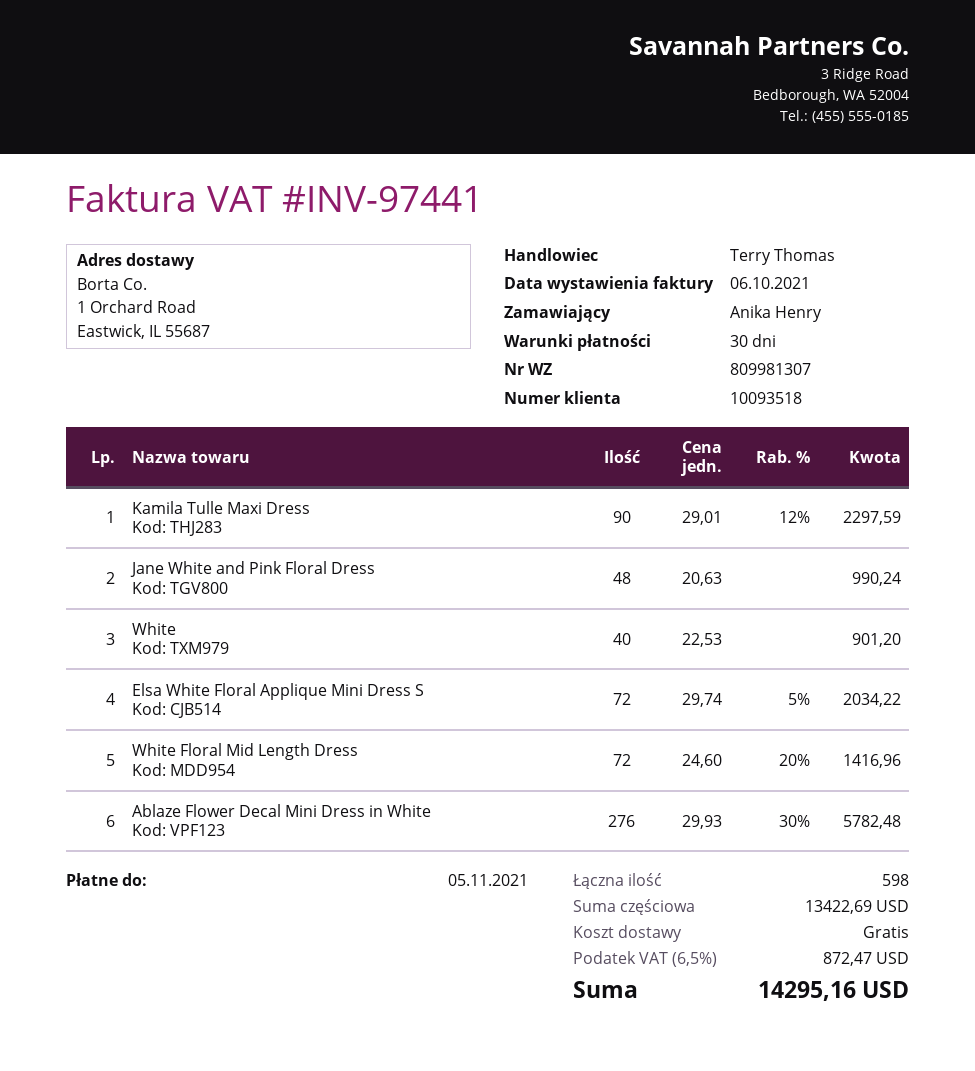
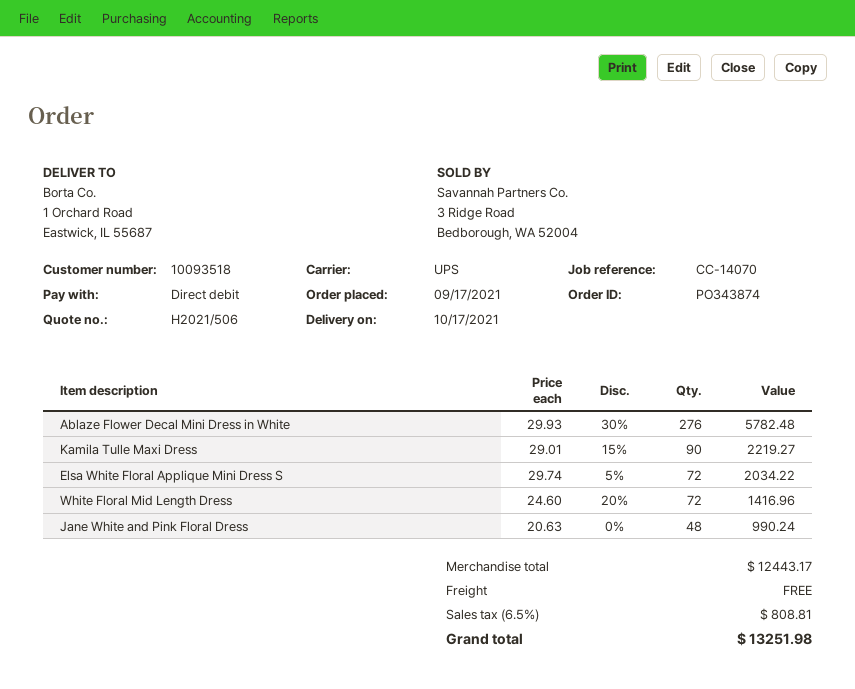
Kamila Tulle Maxi Dress: 90 x 29.01 - 12% = 2297.59 -> 90 x 29.01 - 15% = 2219.27
White: 40 x 22.53 = 901.20 -> none
subtotal: 13422.69 -> 12443.17
tax: 6.5% = 872.47 -> 6.5% = 808.81
total: 14295.16 -> 13251.98

